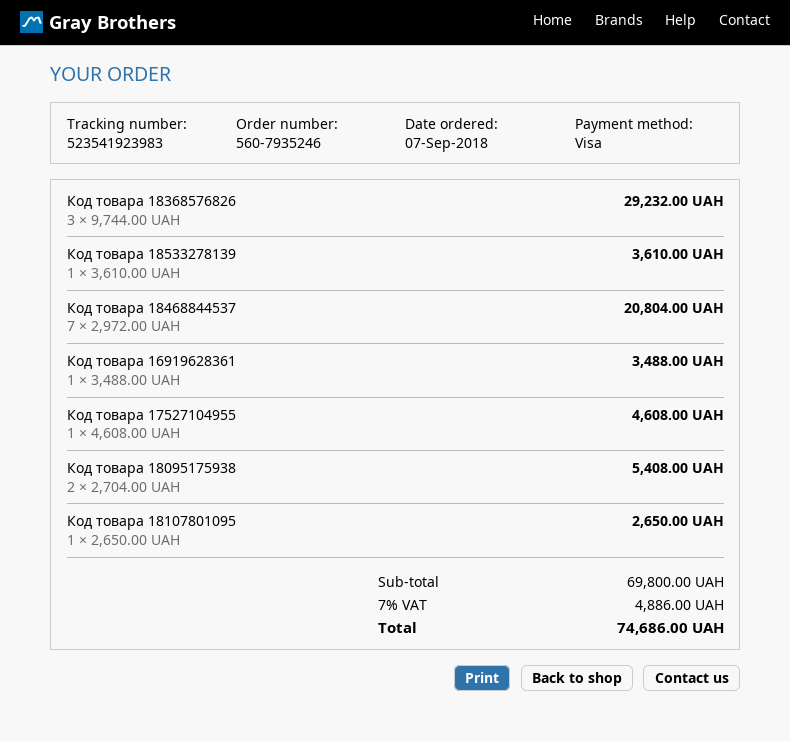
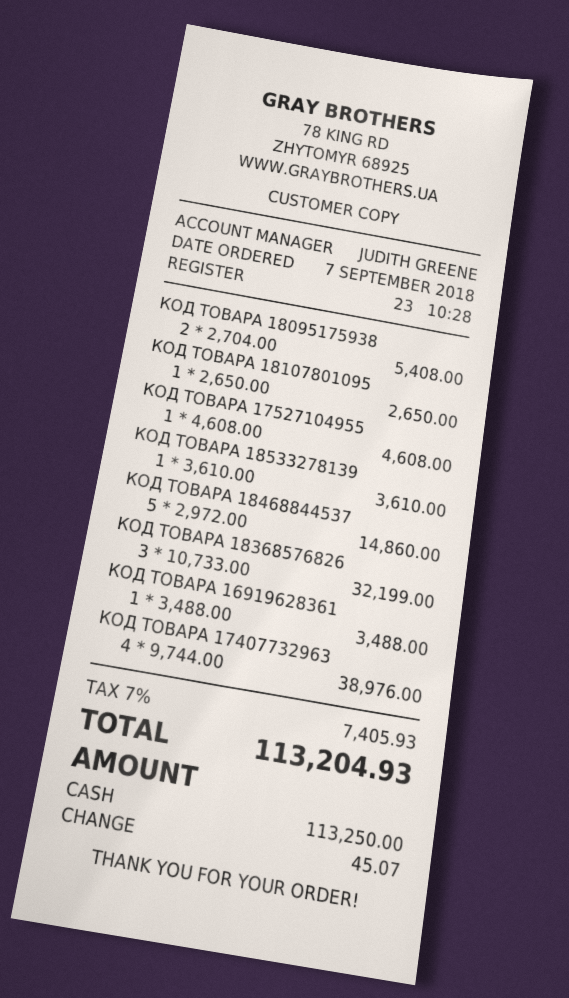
payment method: Visa -> cash
Код товара 18368576826: 3 x 9744.00 = 29232.00 -> 3 x 10733.00 = 32199.00
Код товара 18468844537: 7 x 2972.00 = 20804.00 -> 5 x 2972.00 = 14860.00
КОД ТОВАРА 17407732963: none -> 4 x 9744.00 = 38976.00
tax: 7% = 4886.00 -> 7% = 7405.93
total: 74686.00 -> 113204.93

